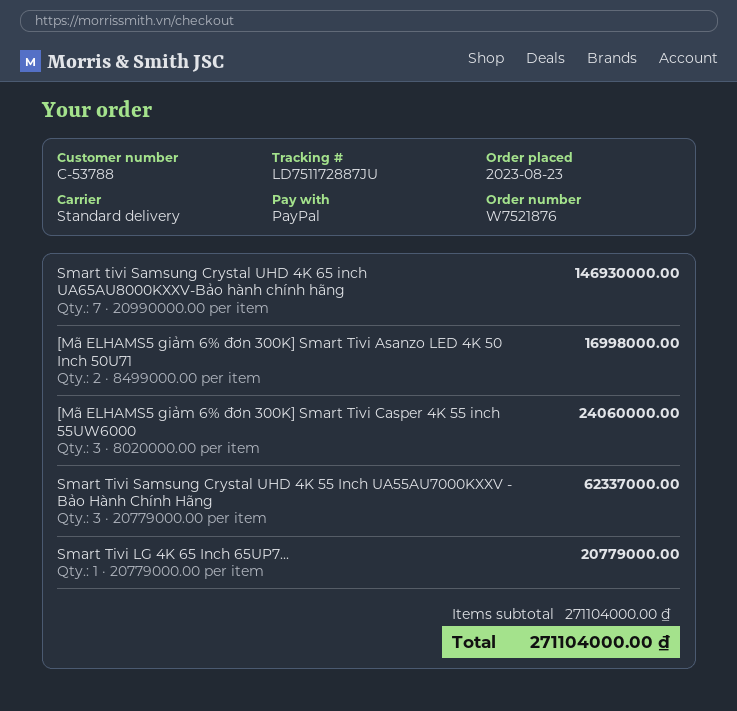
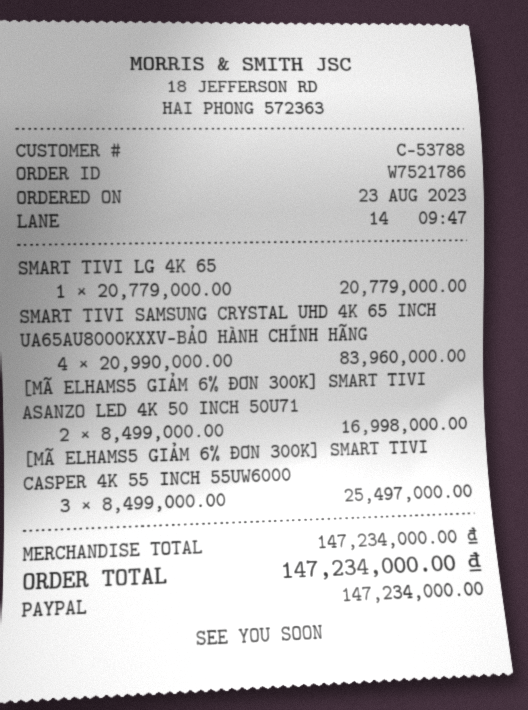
order number: W7521876 -> W7521786
Smart tivi Samsung Crystal UHD 4K 65 inch UA65AU8000KXXV-Bảo hành chính hãng: 7 x 20990000.00 = 146930000.00 -> 4 x 20990000.00 = 83960000.00
[Mã ELHAMS5 giảm 6% đơn 300K] Smart Tivi Casper 4K 55 inch 55UW6000: 3 x 8020000.00 = 24060000.00 -> 3 x 8499000.00 = 25497000.00
Smart Tivi Samsung Crystal UHD 4K 55 Inch UA55AU7000KXXV - Bảo Hành Chính Hãng: 3 x 20779000.00 = 62337000.00 -> none
subtotal: 271104000.00 -> 147234000.00
total: 271104000.00 -> 147234000.00

